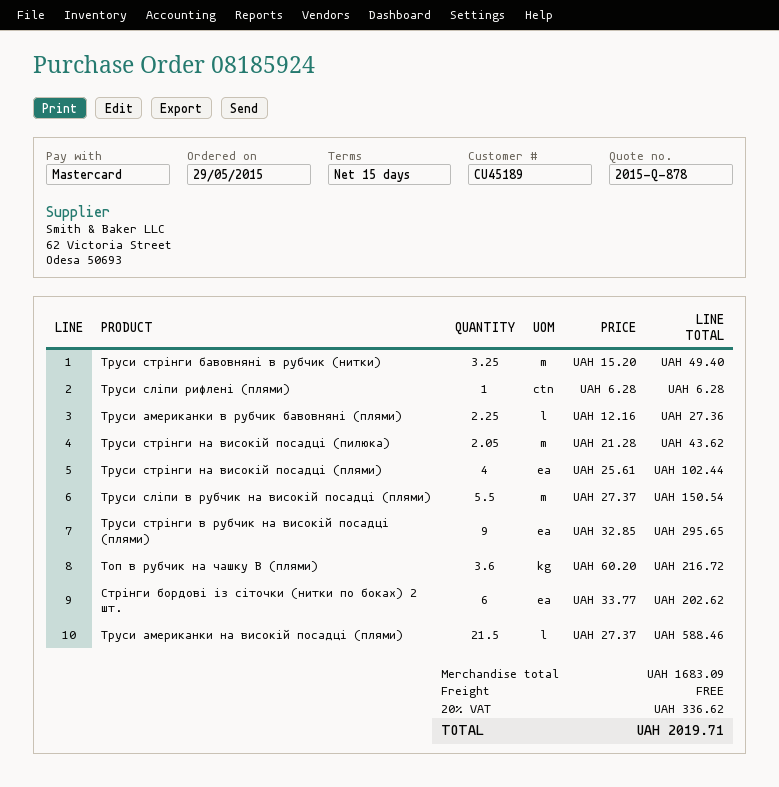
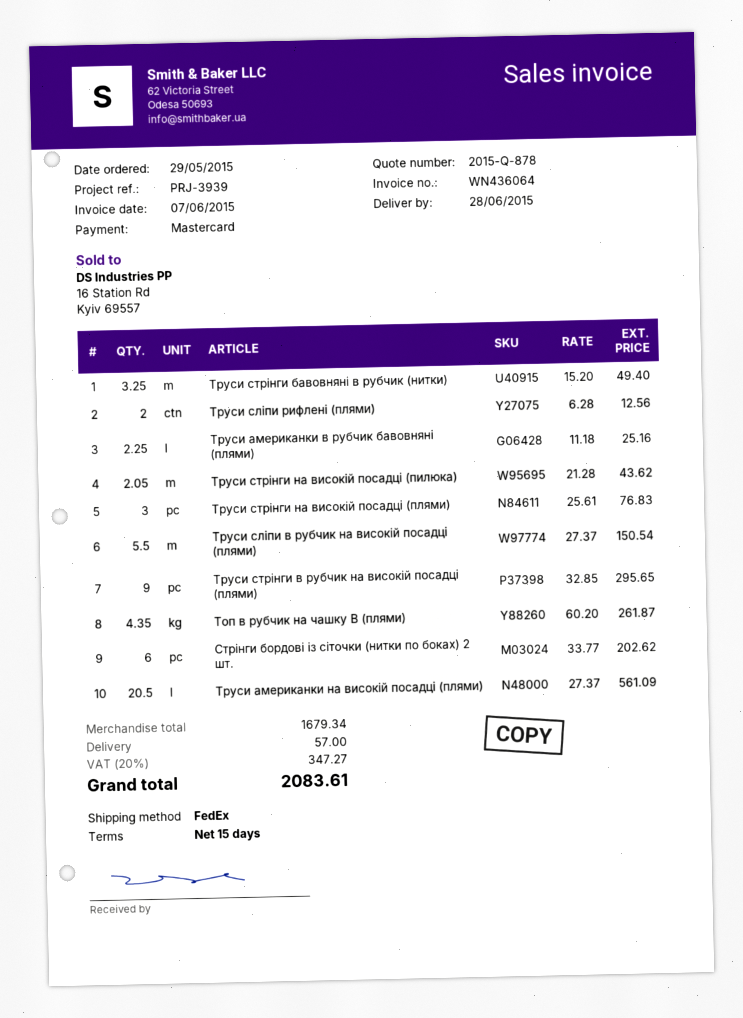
Труси сліпи рифлені (плями): 1 x 6.28 = 6.28 -> 2 x 6.28 = 12.56
Труси американки в рубчик бавовняні (плями): 2.25 x 12.16 = 27.36 -> 2.25 x 11.18 = 25.16
Труси стрінги на високій посадці (плями): 4 x 25.61 = 102.44 -> 3 x 25.61 = 76.83
Топ в рубчик на чашку B (плями): 3.6 x 60.20 = 216.72 -> 4.35 x 60.20 = 261.87
Труси американки на високій посадці (плями): 21.5 x 27.37 = 588.46 -> 20.5 x 27.37 = 561.09
subtotal: 1683.09 -> 1679.34
shipping: 0.00 -> 57.00
tax: 20% = 336.62 -> 20% = 347.27
total: 2019.71 -> 2083.61

